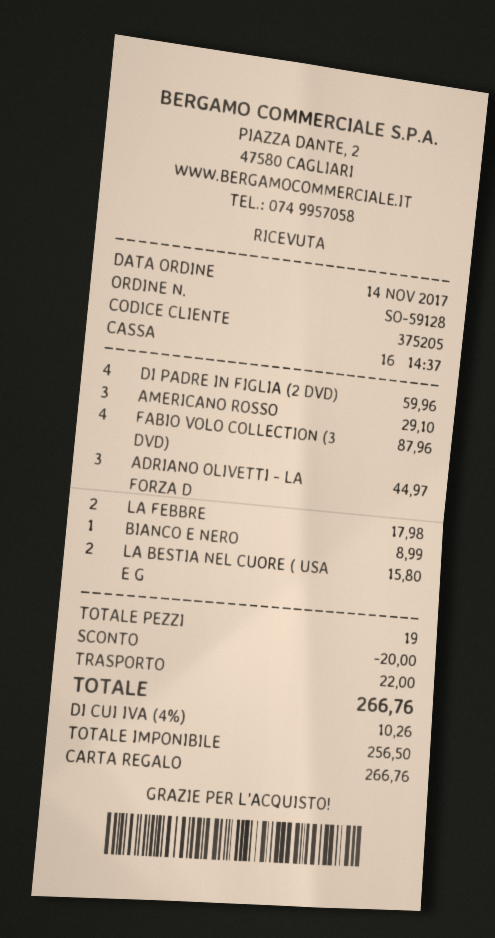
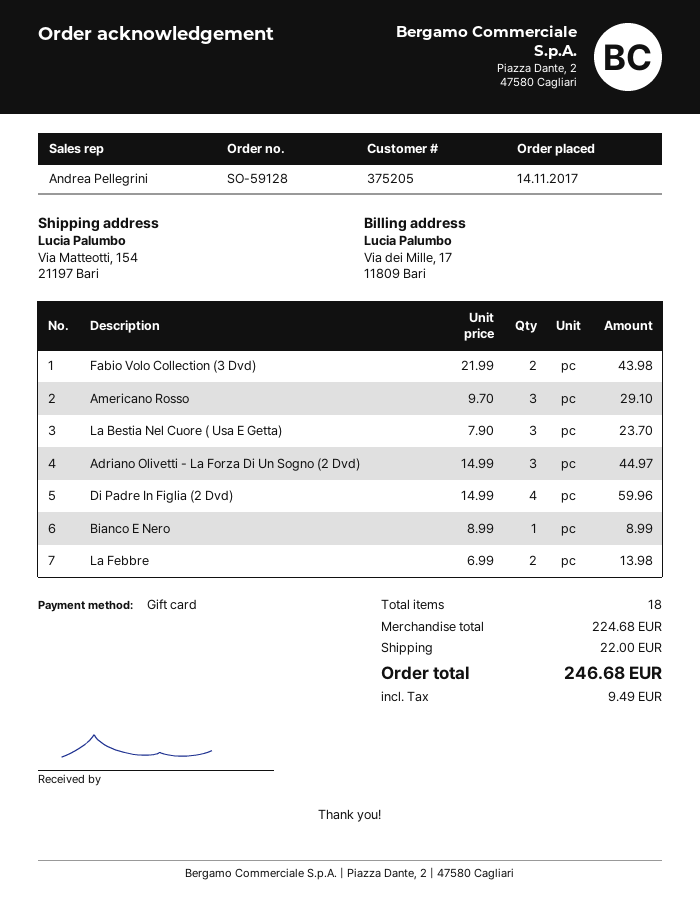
FABIO VOLO COLLECTION (3 DVD): 4 for 87.96 -> 2 for 43.98
LA FEBBRE: 2 for 17.98 -> 2 for 13.98
LA BESTIA NEL CUORE ( USA E G: 2 for 15.80 -> 3 for 23.70
total quantity: 19 -> 18
discount: 20.00 -> none
tax: 10.26 -> 9.49
total: 266.76 -> 246.68

